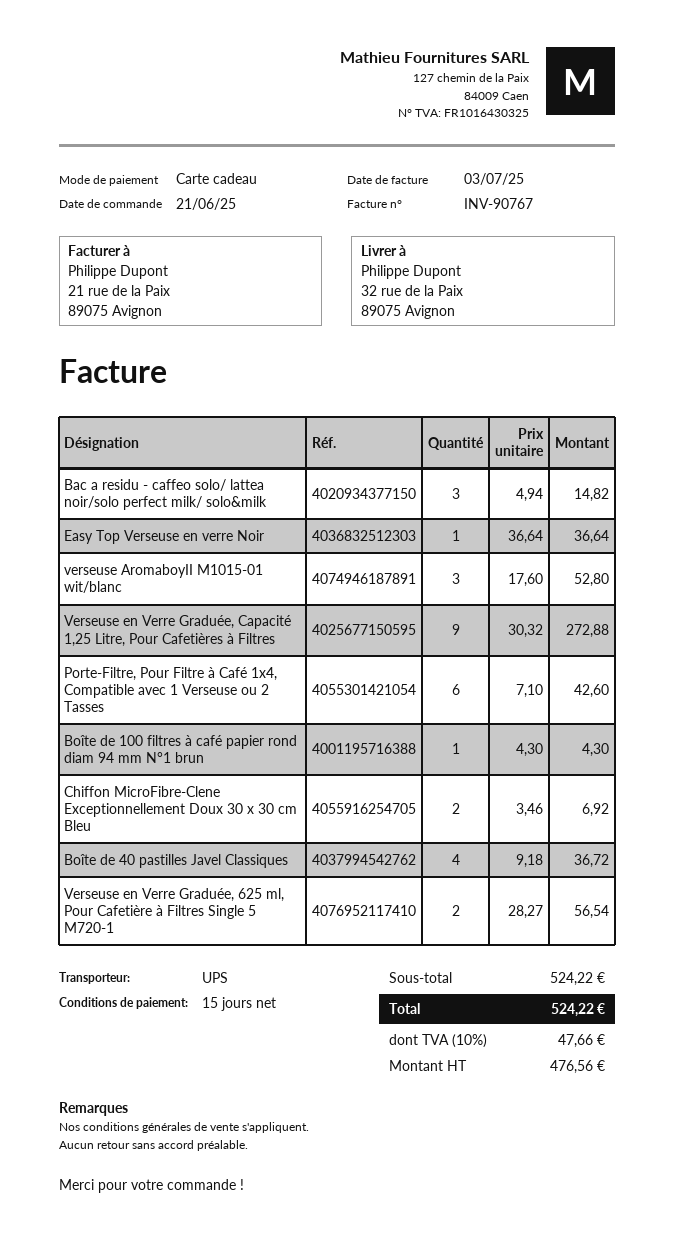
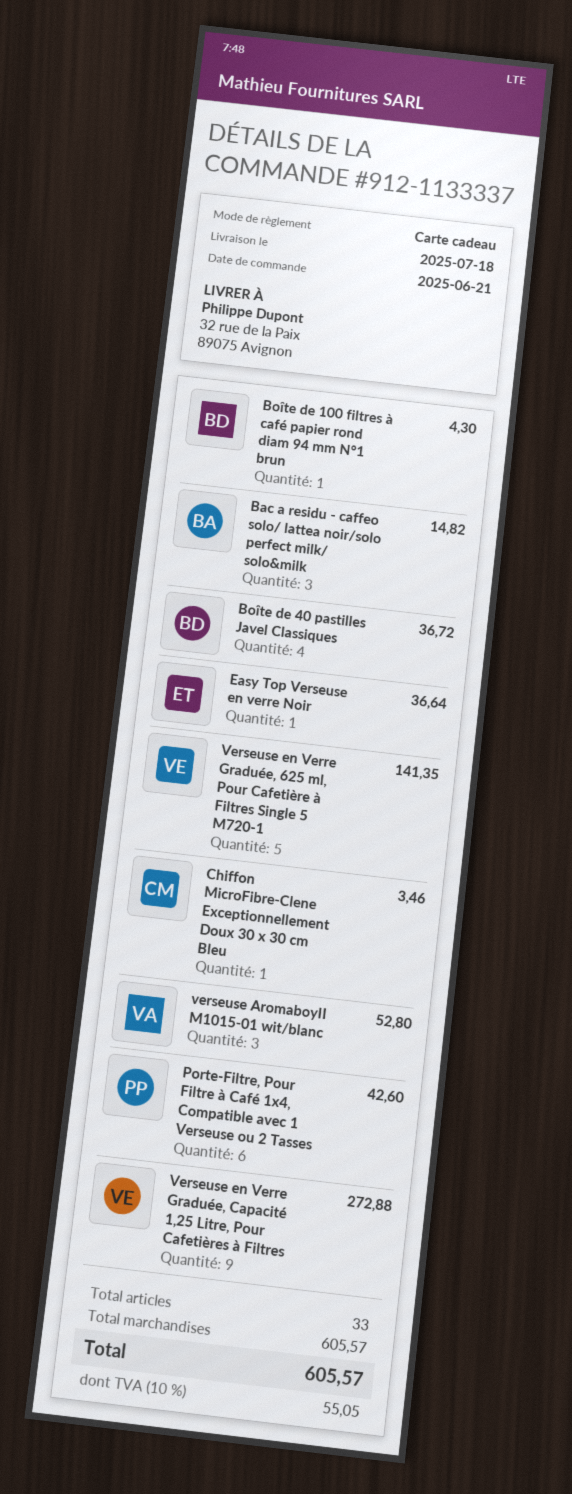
Chiffon MicroFibre-Clene Exceptionnellement Doux 30 x 30 cm Bleu: 2 for 6.92 -> 1 for 3.46
Verseuse en Verre Graduée, 625 ml, Pour Cafetière à Filtres Single 5 M720-1: 2 for 56.54 -> 5 for 141.35
subtotal: 524.22 -> 605.57
tax: 10% = 47.66 -> 10% = 55.05
total: 524.22 -> 605.57

